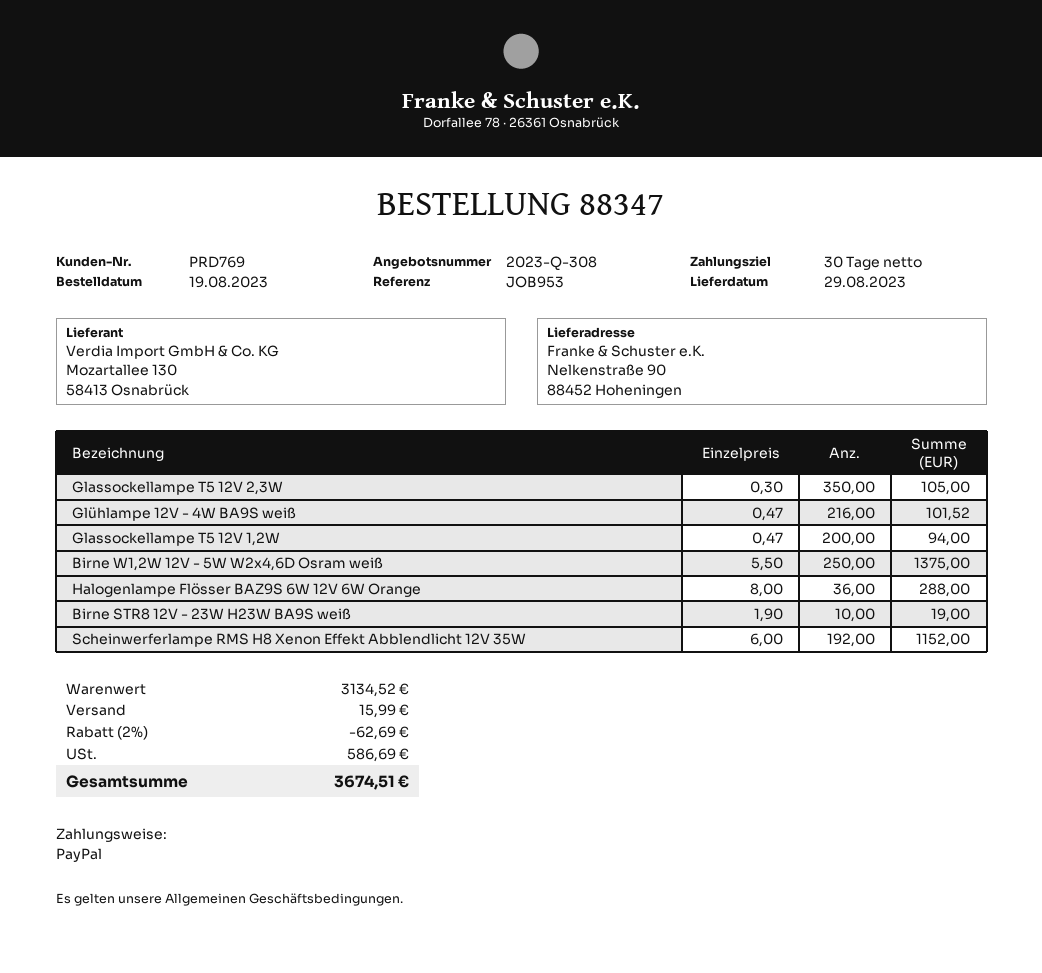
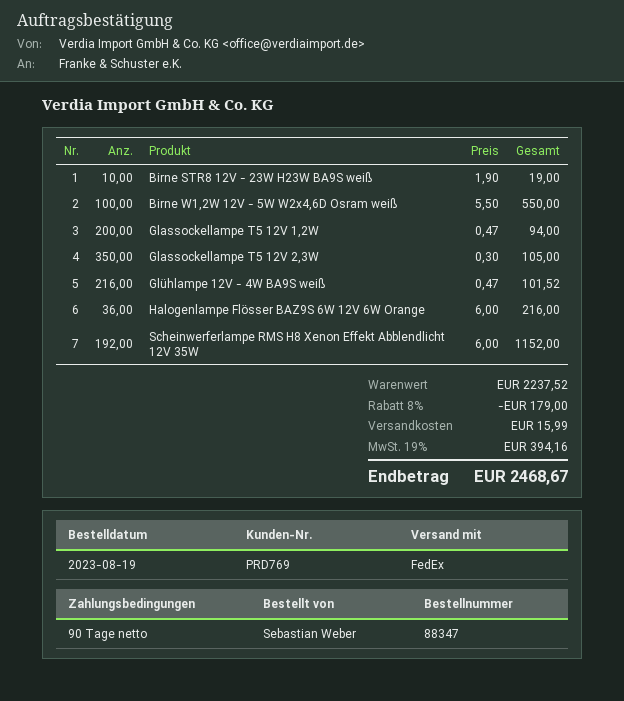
payment terms: 30 days -> 90 days
Birne W1,2W 12V - 5W W2x4,6D Osram weiß: 250 x 5.50 = 1375.00 -> 100 x 5.50 = 550.00
Halogenlampe Flösser BAZ9S 6W 12V 6W Orange: 36 x 8.00 = 288.00 -> 36 x 6.00 = 216.00
subtotal: 3134.52 -> 2237.52
discount: 2% = 62.69 -> 8% = 179.00
tax: 586.69 -> 394.16
total: 3674.51 -> 2468.67

